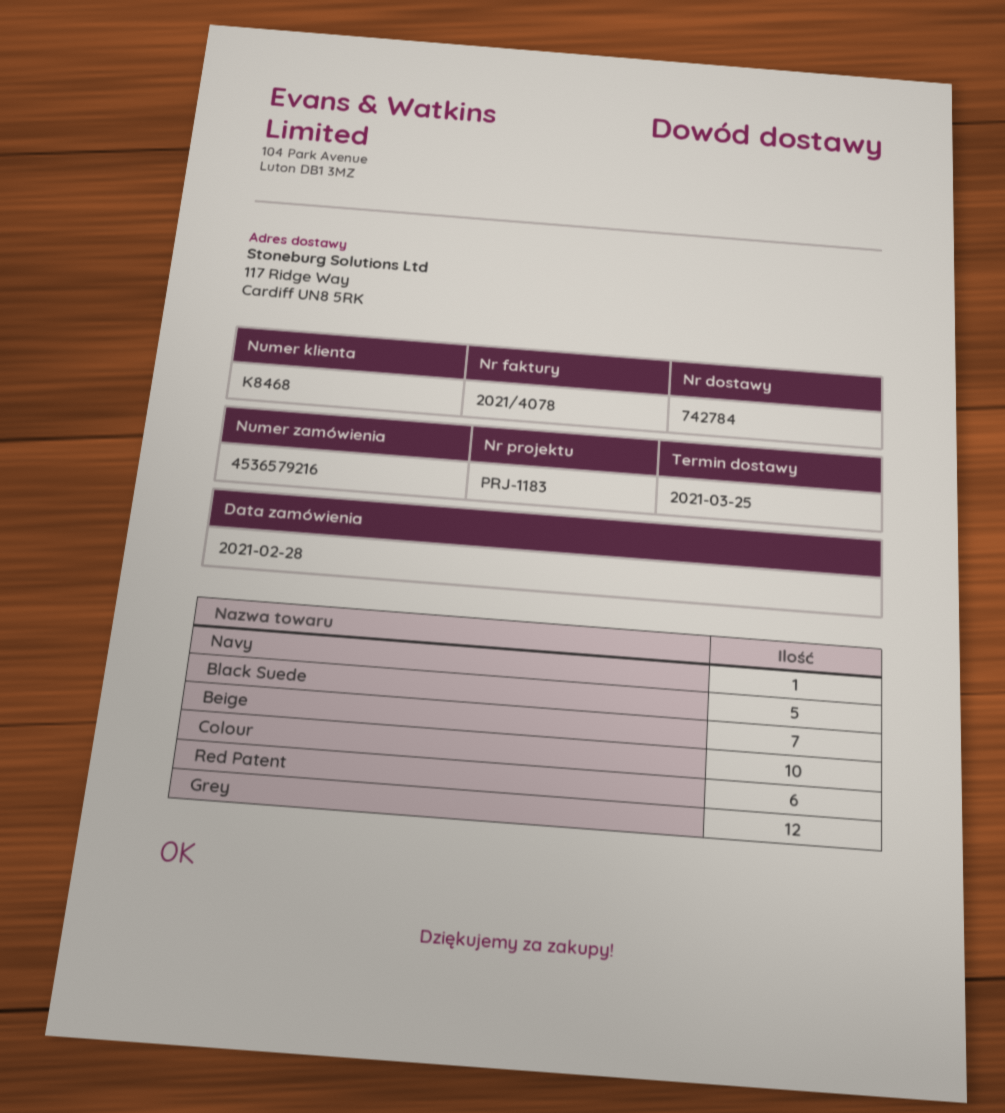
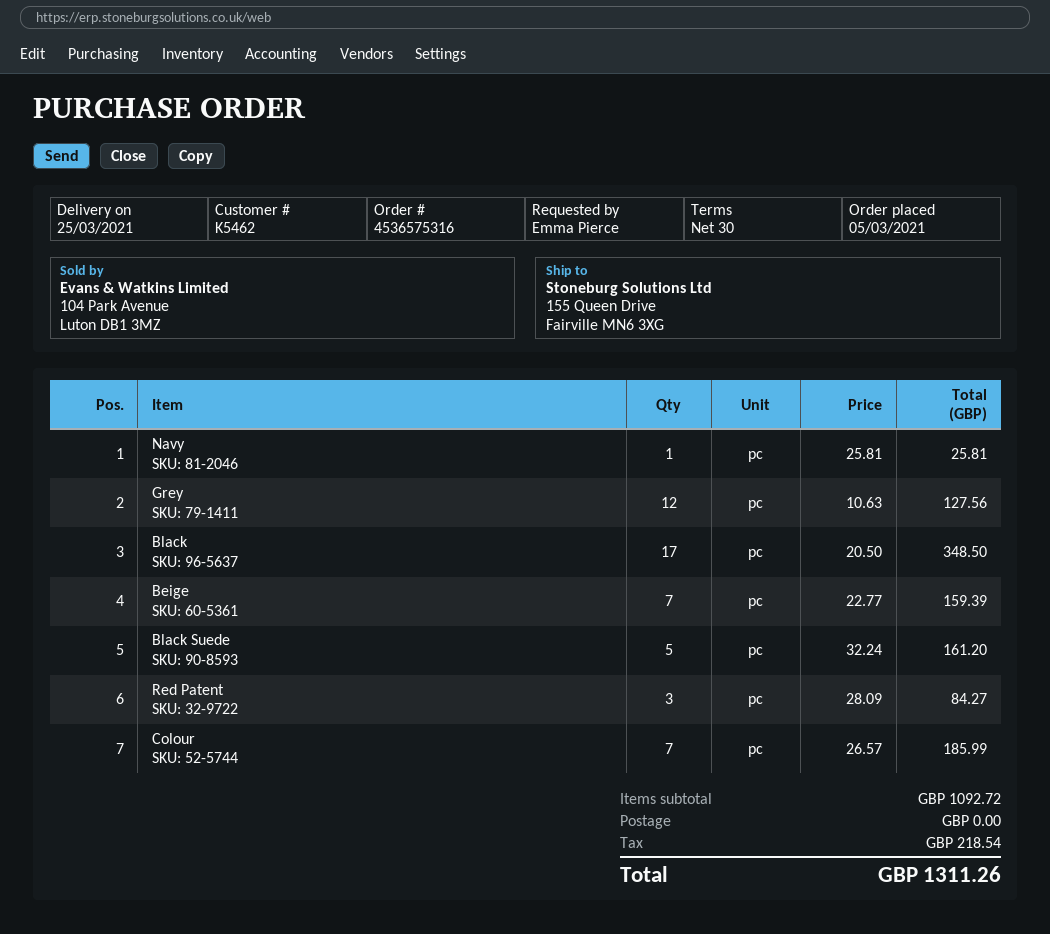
order number: 4536579216 -> 4536575316
order date: 2021-02-28 -> 2021-03-05
customer number: K8468 -> K5462
ship to: 117 Ridge Way, Cardiff UN8 5RK -> 155 Queen Drive, Fairville MN6 3XG
Colour: 10 -> 7
Red Patent: 6 -> 3
Black: none -> 17

